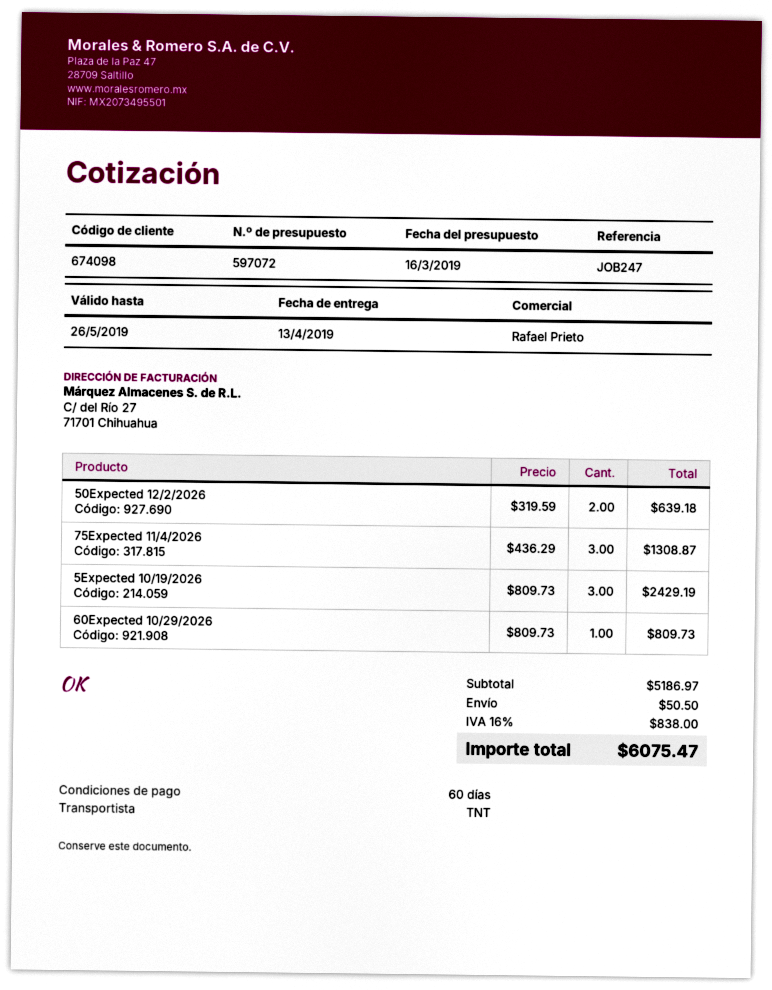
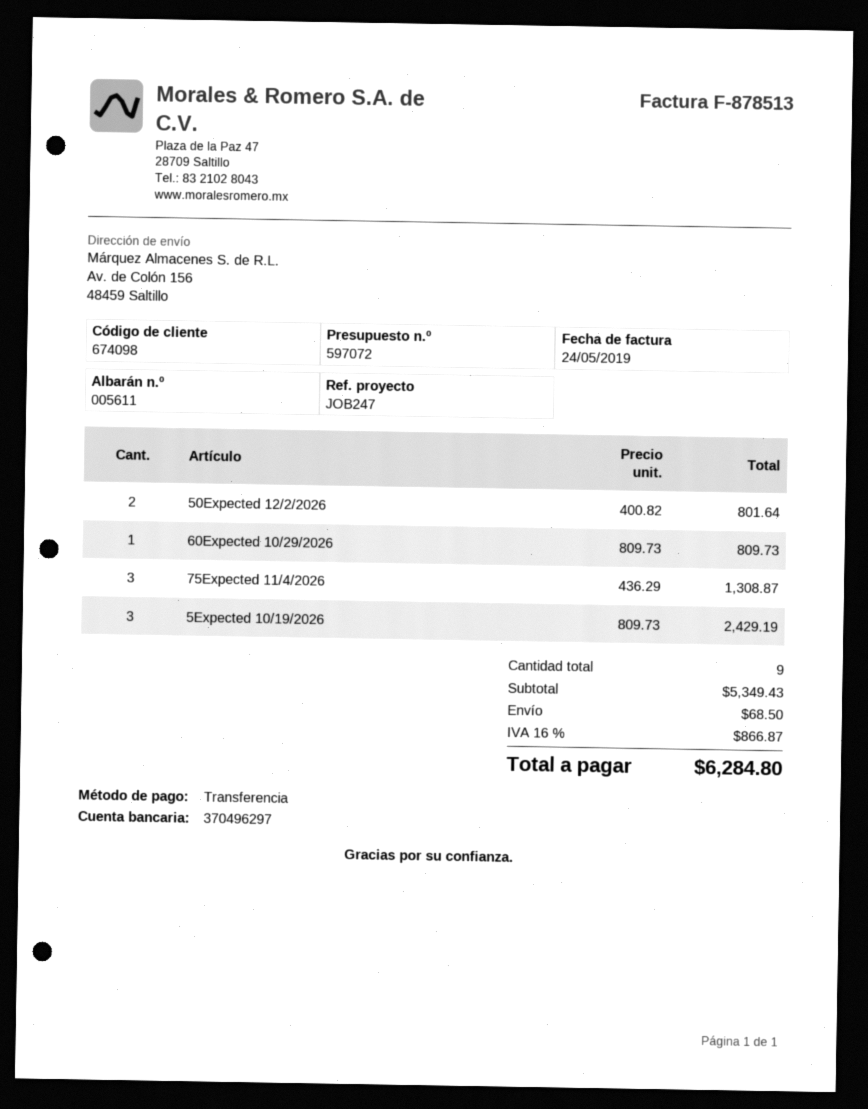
50Expected 12/2/2026: 2 x 319.59 = 639.18 -> 2 x 400.82 = 801.64
subtotal: 5186.97 -> 5349.43
shipping: 50.50 -> 68.50
tax: 16% = 838.00 -> 16% = 866.87
total: 6075.47 -> 6284.80

